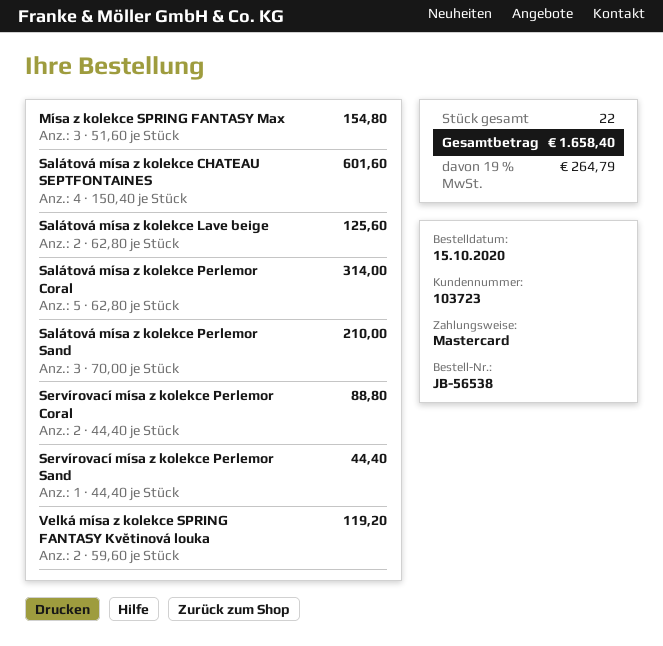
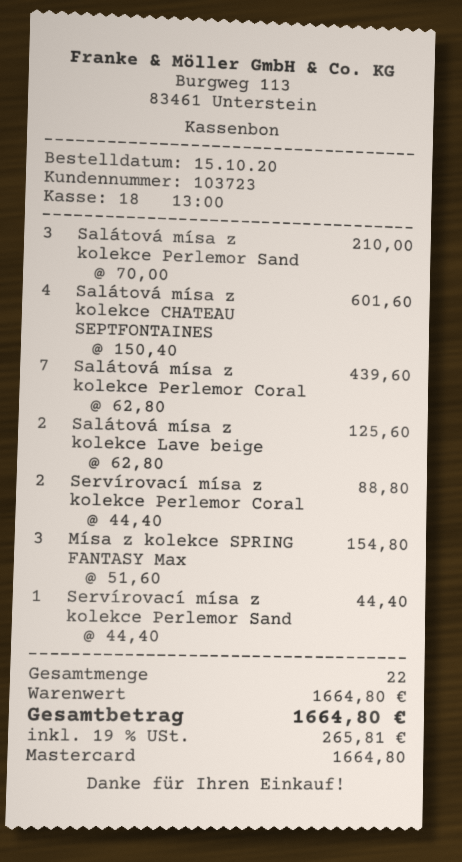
Salátová mísa z kolekce Perlemor Coral: 5 x 62.80 = 314.00 -> 7 x 62.80 = 439.60
Velká mísa z kolekce SPRING FANTASY Květinová louka: 2 x 59.60 = 119.20 -> none
tax: 19% = 264.79 -> 19% = 265.81
total: 1658.40 -> 1664.80

